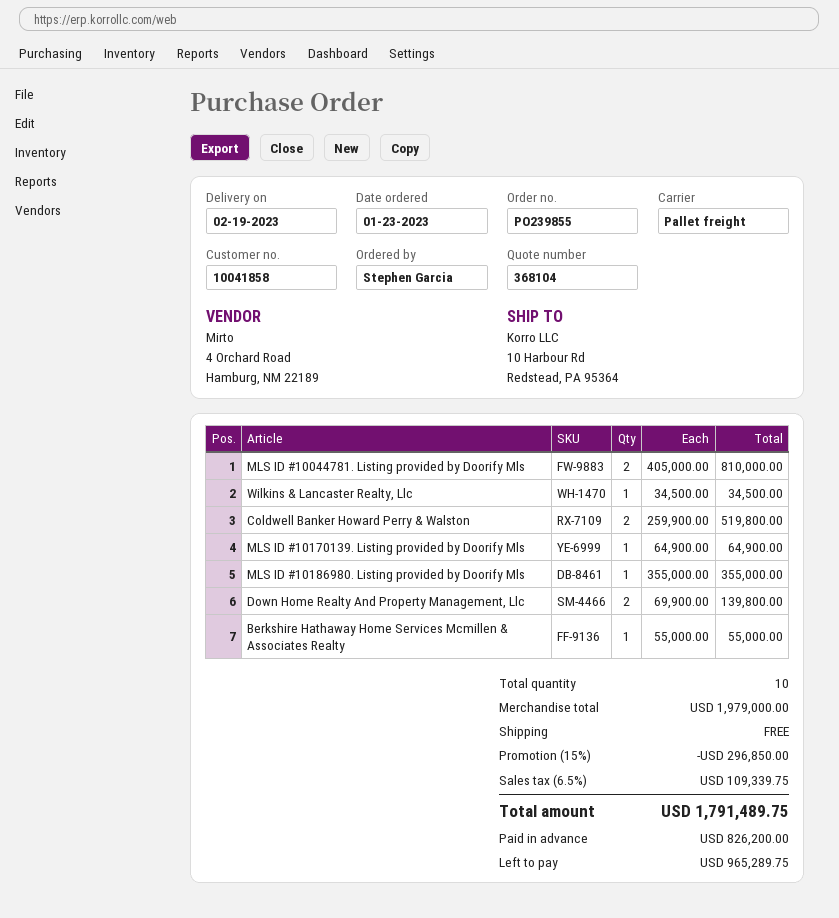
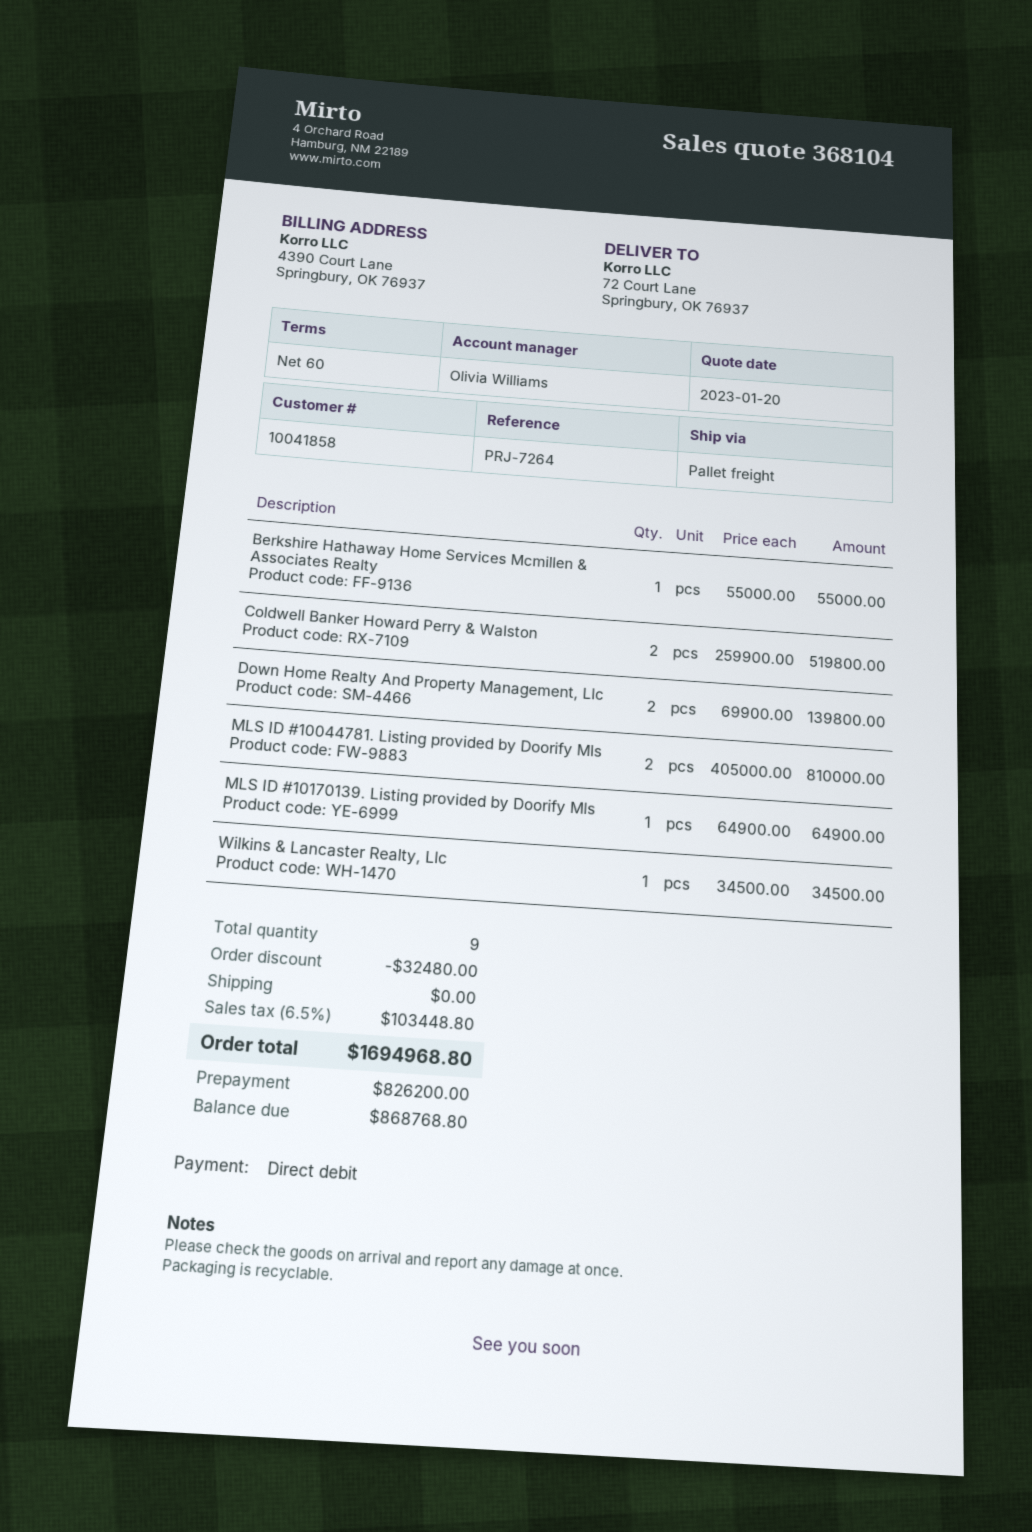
ship to: 10 Harbour Rd, Redstead, PA 95364 -> 72 Court Lane, Springbury, OK 76937
MLS ID #10186980. Listing provided by Doorify Mls: 1 x 355000.00 = 355000.00 -> none
total quantity: 10 -> 9
discount: 296850.00 -> 32480.00
tax: 6.5% = 109339.75 -> 6.5% = 103448.80
total: 1791489.75 -> 1694968.80
balance: 965289.75 -> 868768.80

